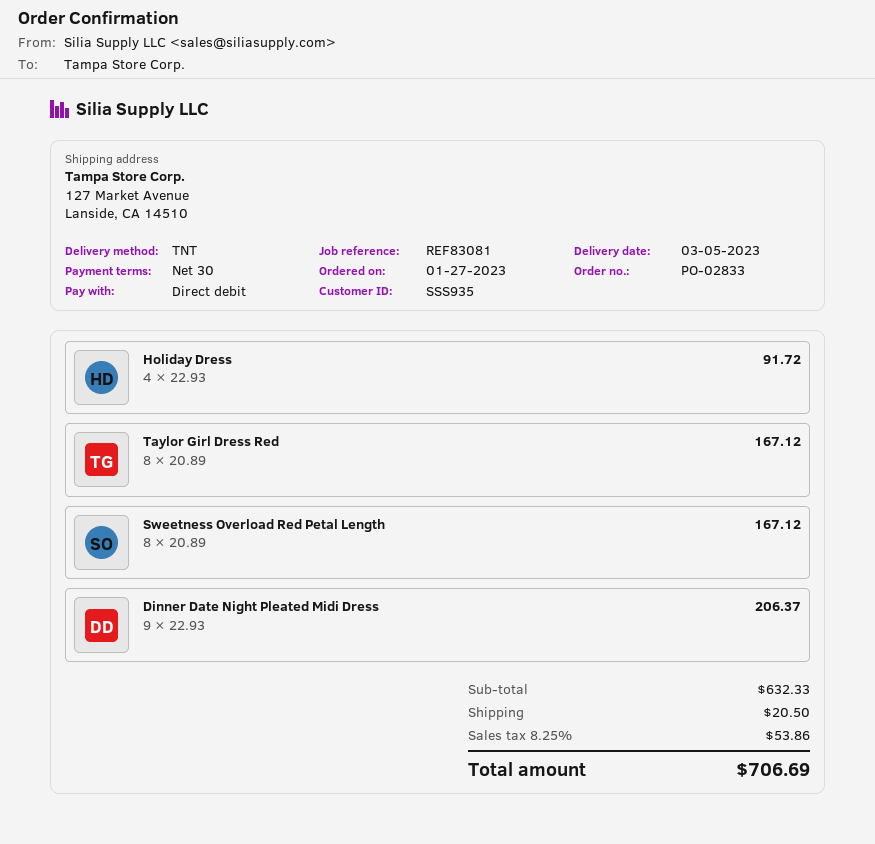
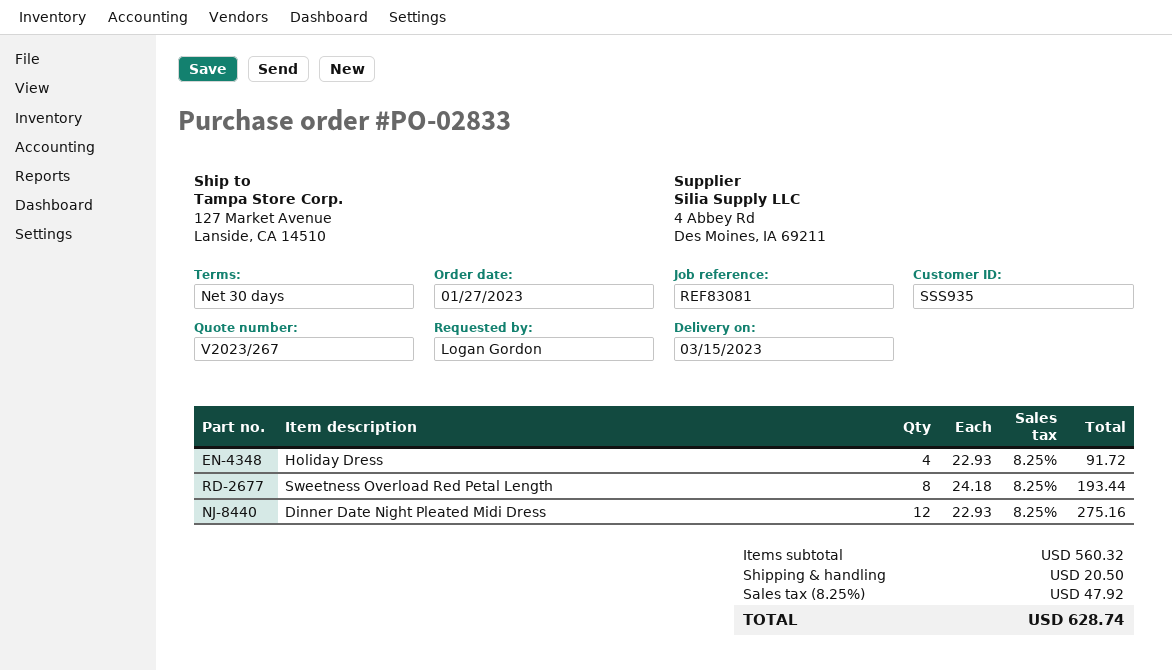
delivery date: 2023-03-05 -> 2023-03-15
Taylor Girl Dress Red: 8 x 20.89 = 167.12 -> none
Sweetness Overload Red Petal Length: 8 x 20.89 = 167.12 -> 8 x 24.18 = 193.44
Dinner Date Night Pleated Midi Dress: 9 x 22.93 = 206.37 -> 12 x 22.93 = 275.16
subtotal: 632.33 -> 560.32
tax: 8.25% = 53.86 -> 8.25% = 47.92
total: 706.69 -> 628.74

